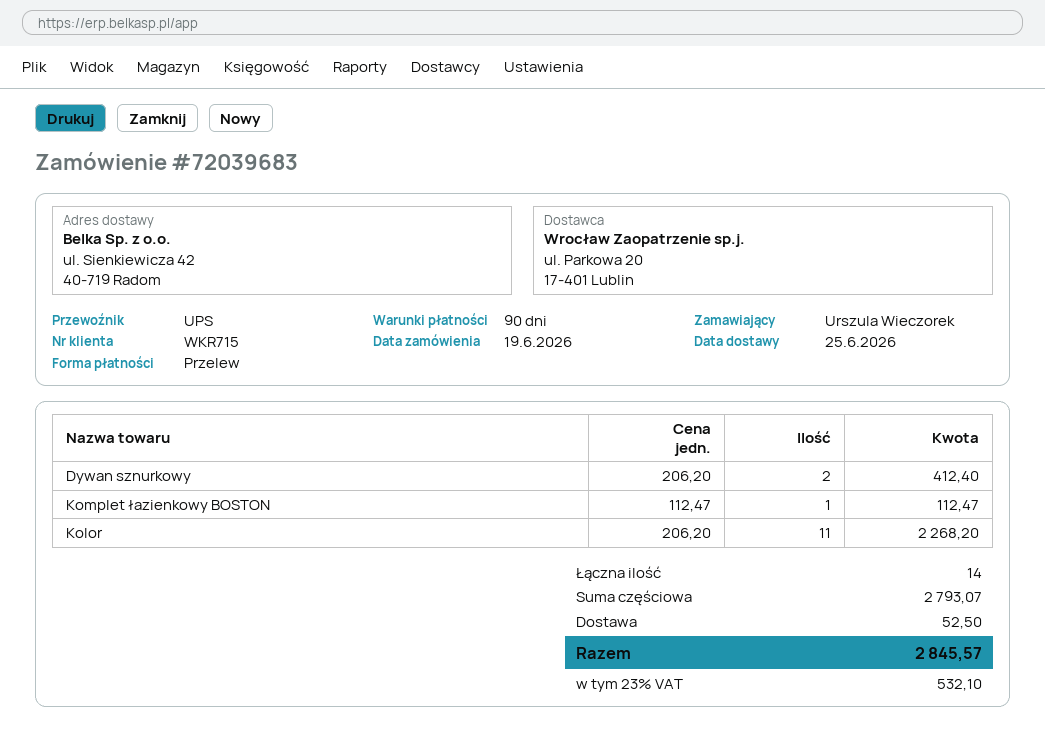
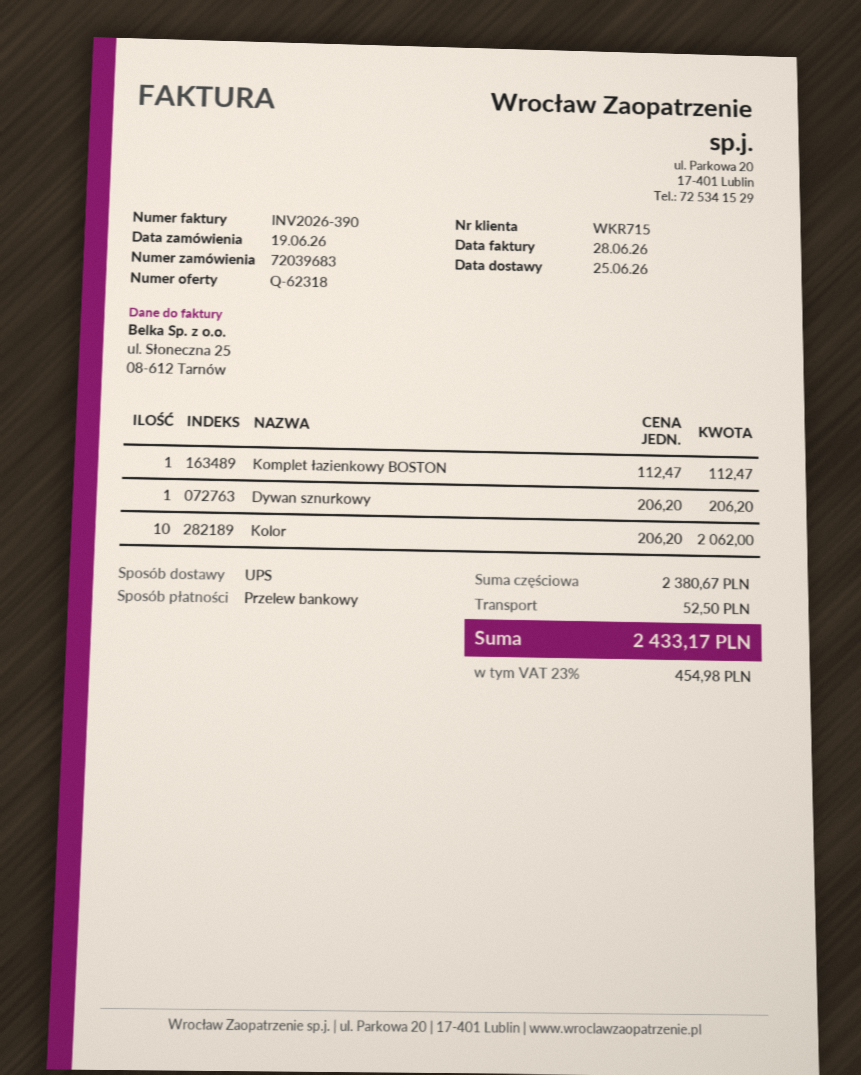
Dywan sznurkowy: 2 x 206.20 = 412.40 -> 1 x 206.20 = 206.20
Kolor: 11 x 206.20 = 2268.20 -> 10 x 206.20 = 2062.00
subtotal: 2793.07 -> 2380.67
tax: 23% = 532.10 -> 23% = 454.98
total: 2845.57 -> 2433.17

